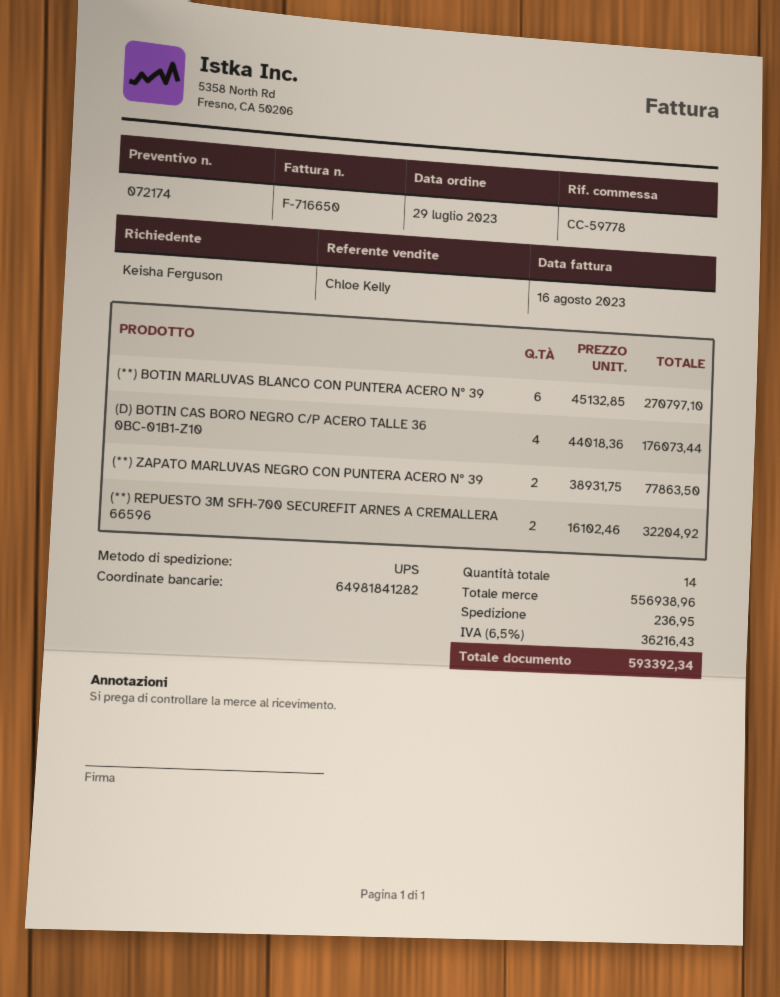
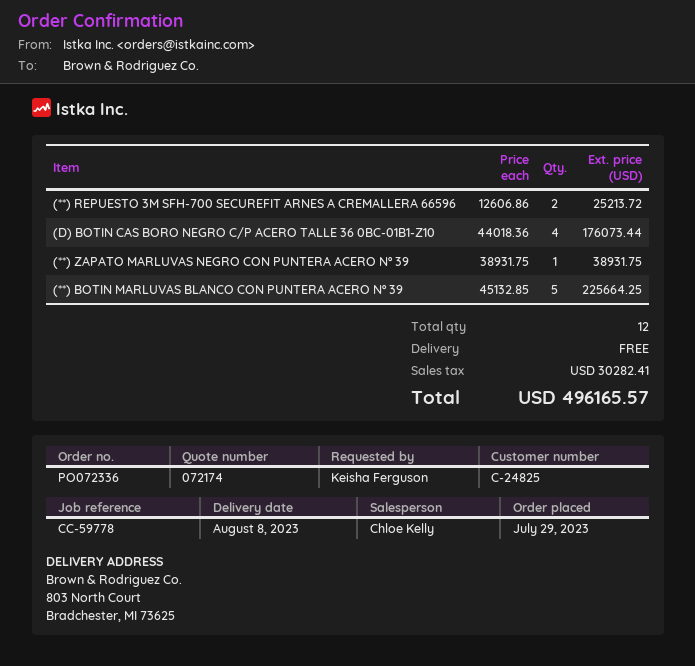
(**) BOTIN MARLUVAS BLANCO CON PUNTERA ACERO Nº 39: 6 x 45132.85 = 270797.10 -> 5 x 45132.85 = 225664.25
(**) ZAPATO MARLUVAS NEGRO CON PUNTERA ACERO Nº 39: 2 x 38931.75 = 77863.50 -> 1 x 38931.75 = 38931.75
(**) REPUESTO 3M SFH-700 SECUREFIT ARNES A CREMALLERA 66596: 2 x 16102.46 = 32204.92 -> 2 x 12606.86 = 25213.72
total quantity: 14 -> 12
shipping: 236.95 -> 0.00
tax: 36216.43 -> 30282.41
total: 593392.34 -> 496165.57

